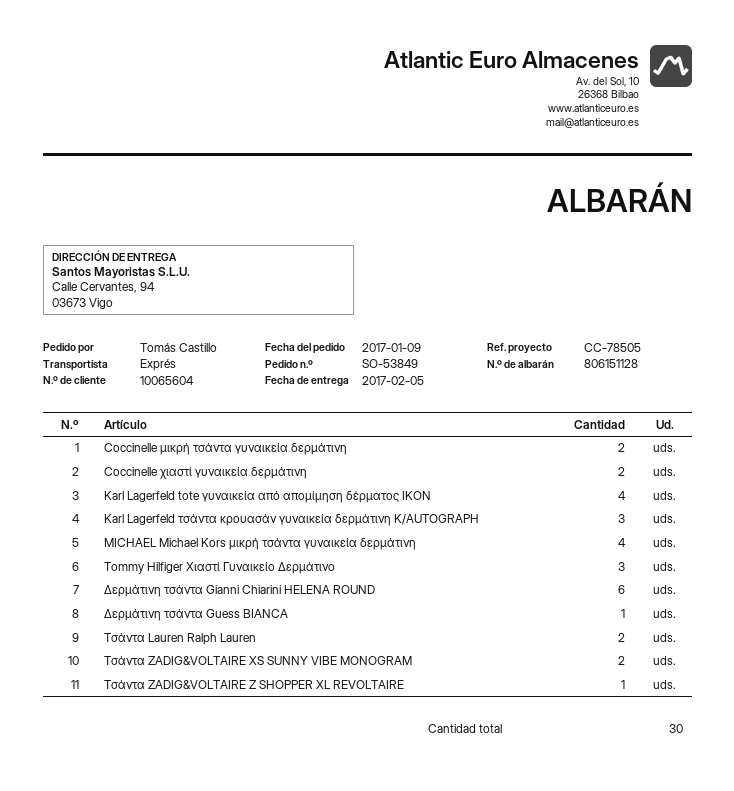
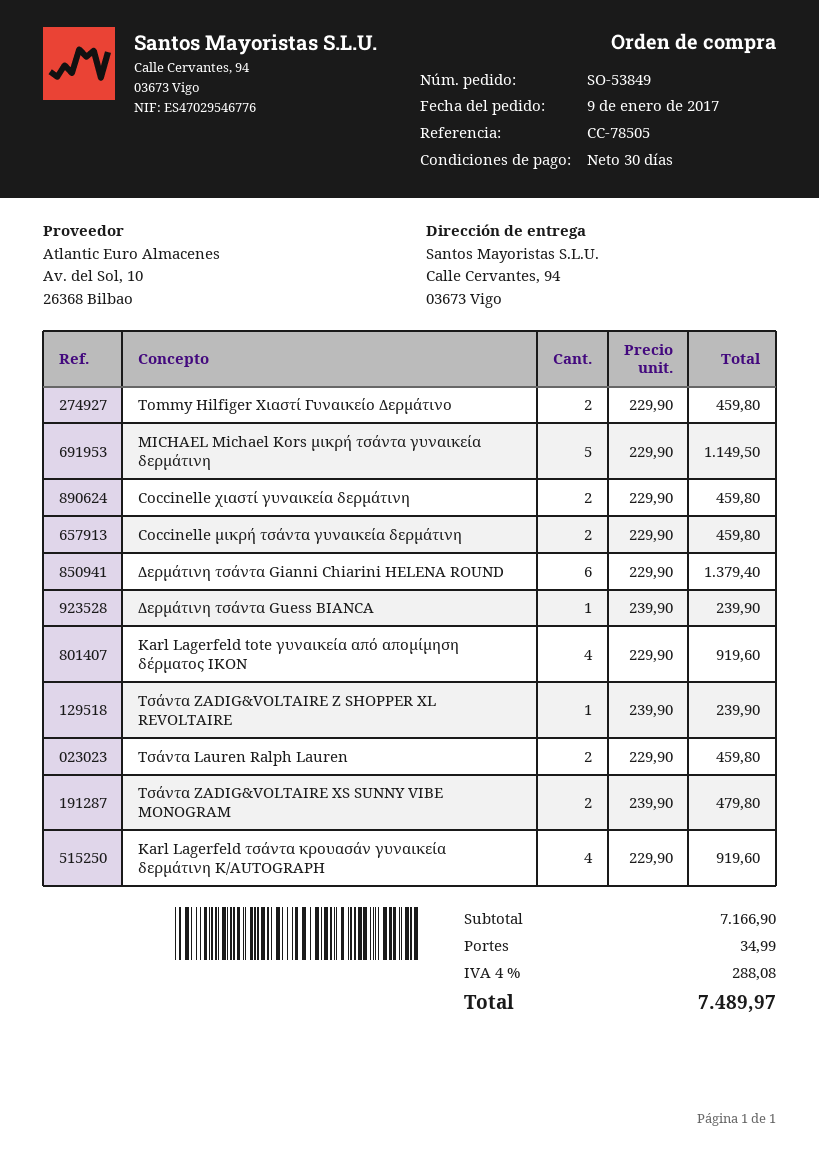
Karl Lagerfeld τσάντα κρουασάν γυναικεία δερμάτινη K/AUTOGRAPH: 3 -> 4
MICHAEL Michael Kors μικρή τσάντα γυναικεία δερμάτινη: 4 -> 5
Tommy Hilfiger Χιαστί Γυναικείο Δερμάτινο: 3 -> 2

